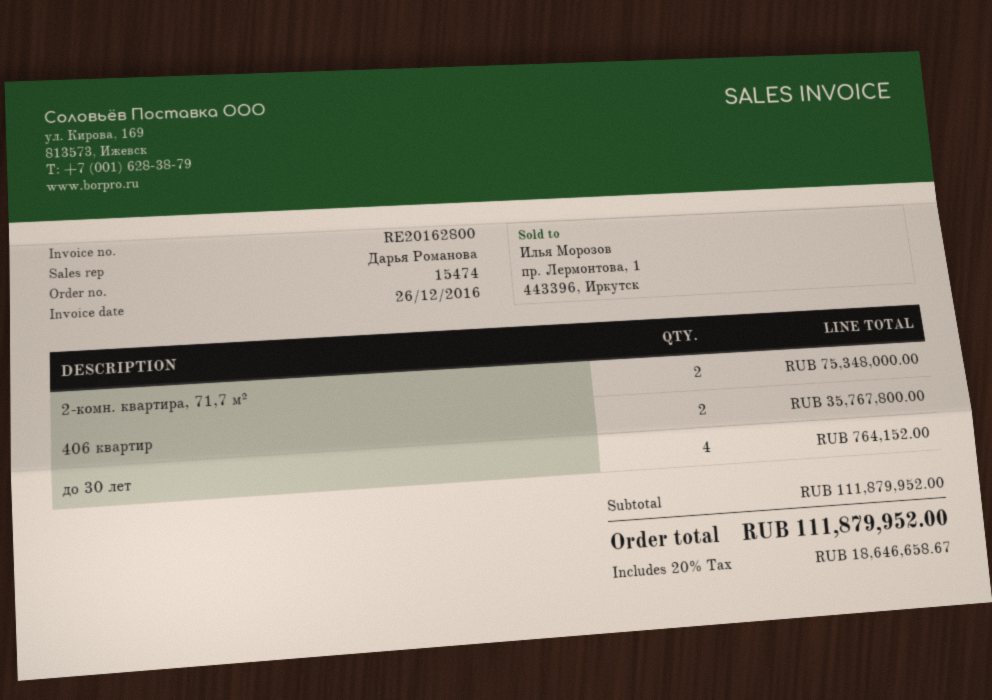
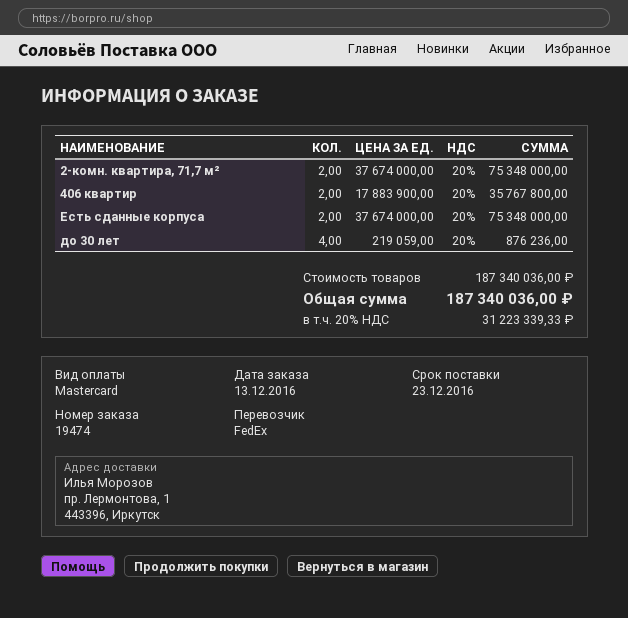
order number: 15474 -> 19474
до 30 лет: 4 for 764152.00 -> 4 for 876236.00
Есть сданные корпуса: none -> 2 for 75348000.00
subtotal: 111879952.00 -> 187340036.00
tax: 20% = 18646658.67 -> 20% = 31223339.33
total: 111879952.00 -> 187340036.00

